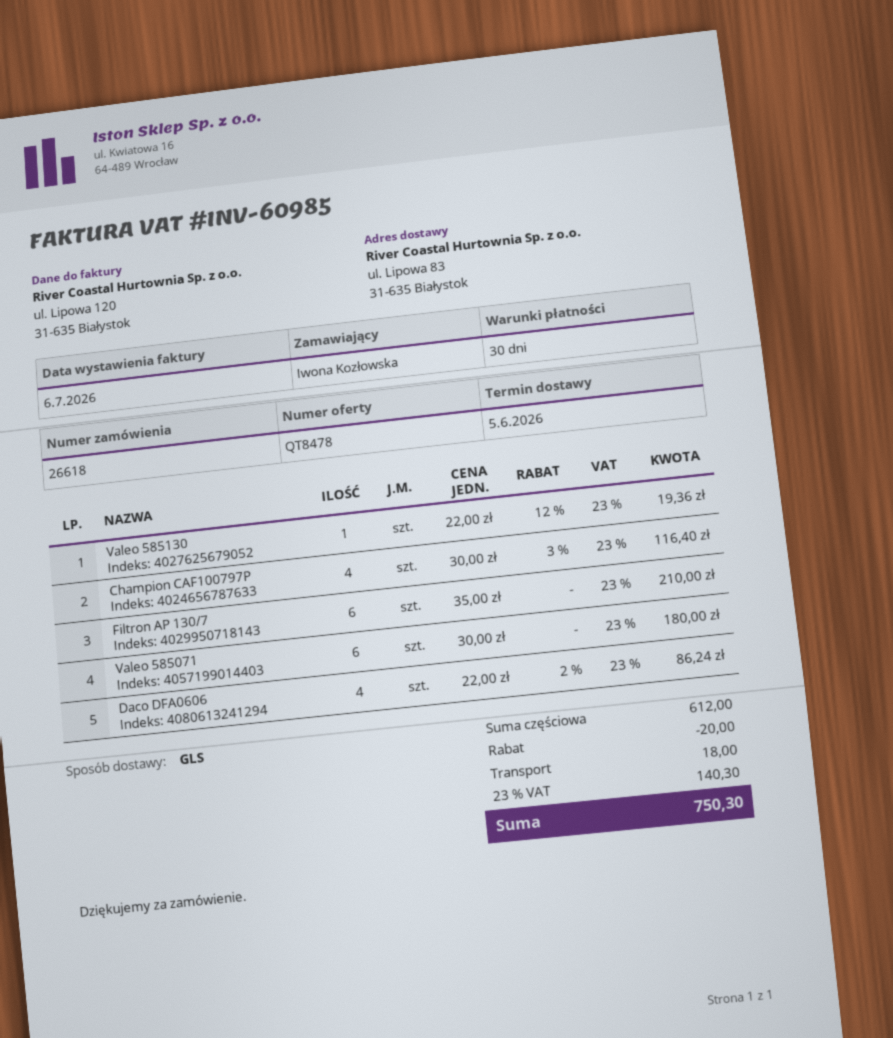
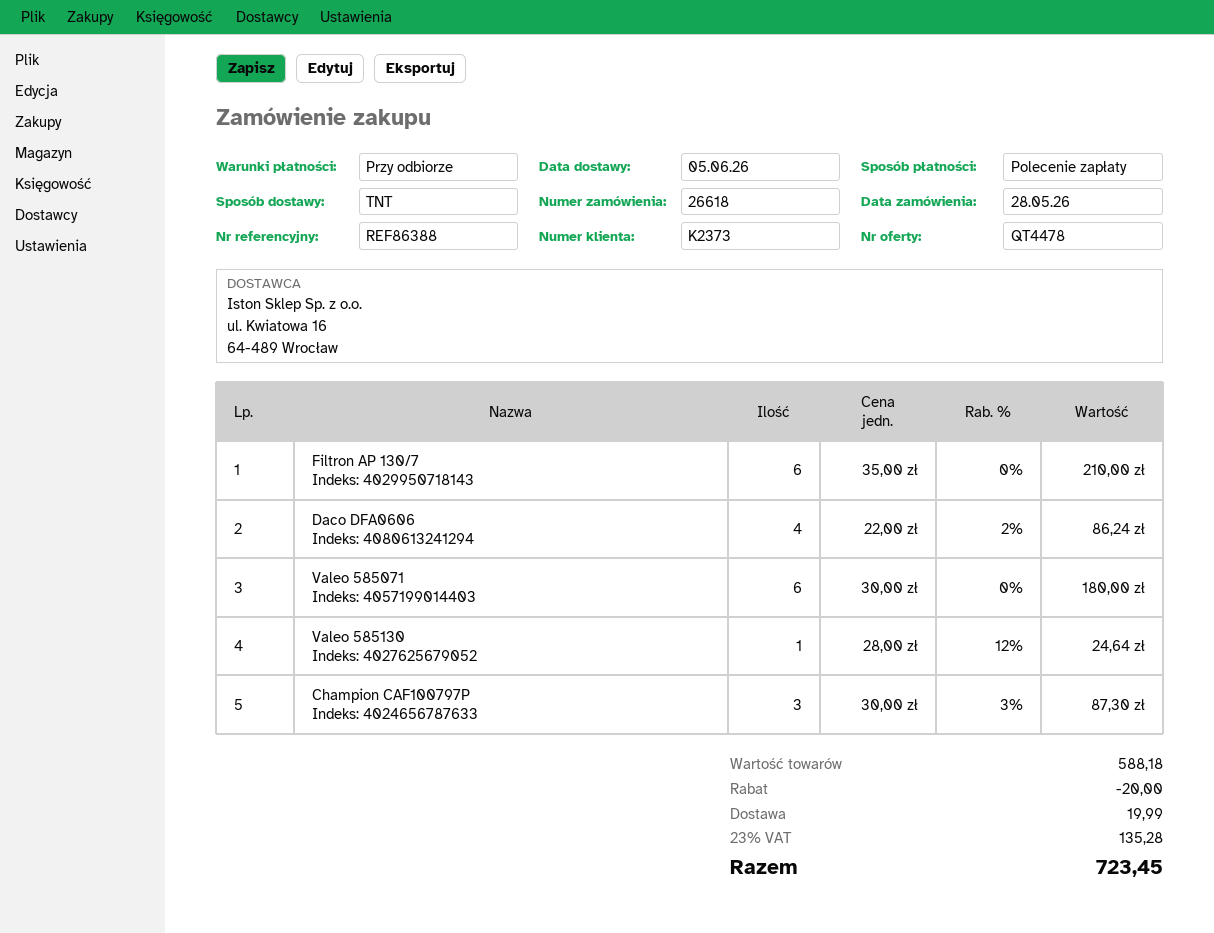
quote number: QT8478 -> QT4478
payment terms: 30 days -> on receipt
shipping method: GLS -> TNT
Valeo 585130: 1 x 22.00 - 12% = 19.36 -> 1 x 28.00 - 12% = 24.64
Champion CAF100797P: 4 x 30.00 - 3% = 116.40 -> 3 x 30.00 - 3% = 87.30
subtotal: 612.00 -> 588.18
shipping: 18.00 -> 19.99
tax: 23% = 140.30 -> 23% = 135.28
total: 750.30 -> 723.45

